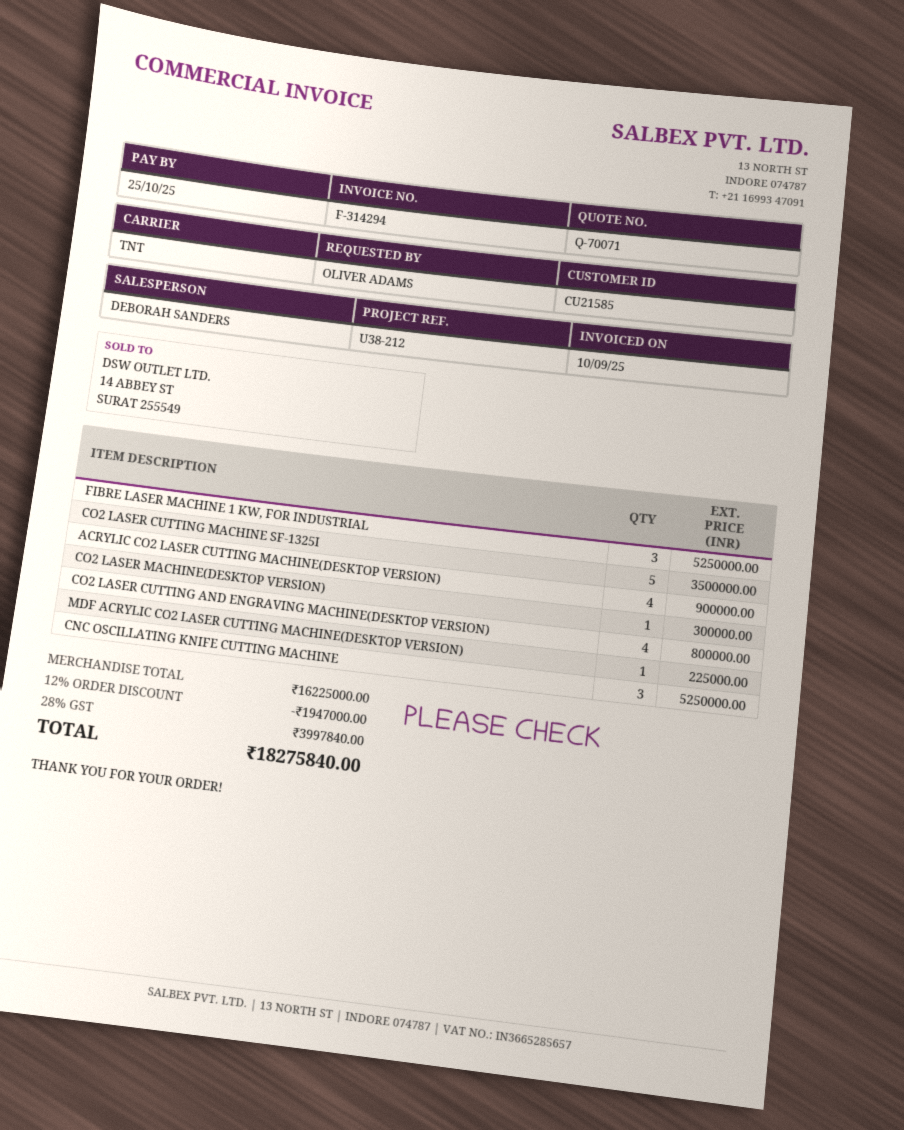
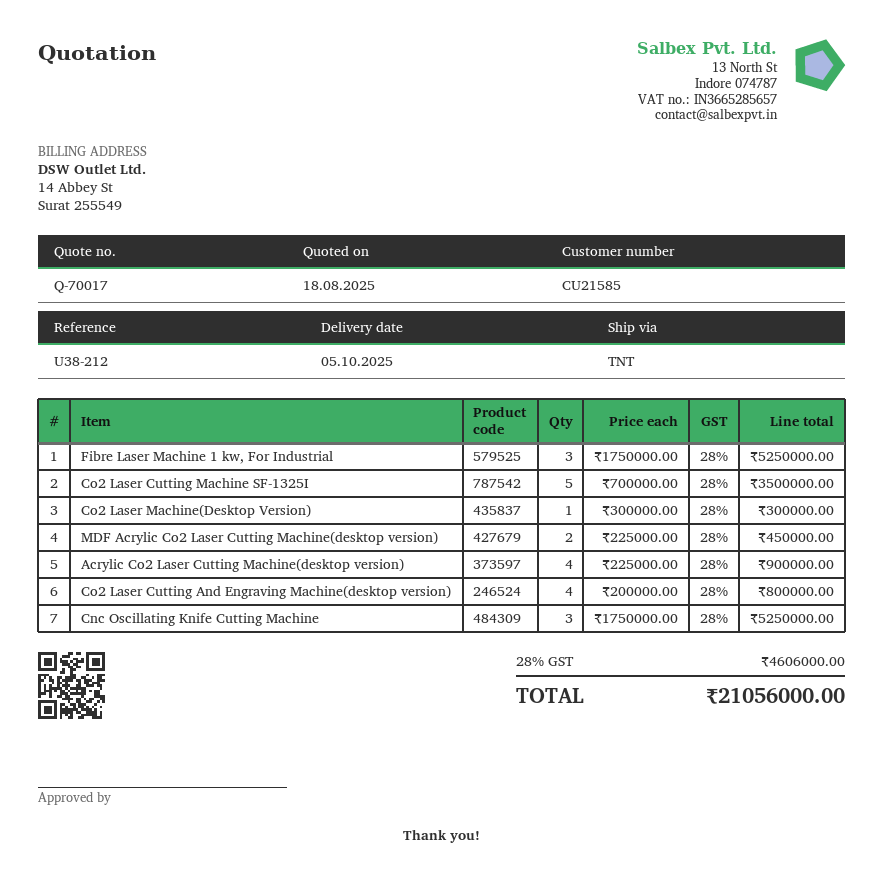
quote number: Q-70071 -> Q-70017
MDF ACRYLIC CO2 LASER CUTTING MACHINE(DESKTOP VERSION): 1 for 225000.00 -> 2 for 450000.00
discount: 12% = 1947000.00 -> none
tax: 28% = 3997840.00 -> 28% = 4606000.00
total: 18275840.00 -> 21056000.00

